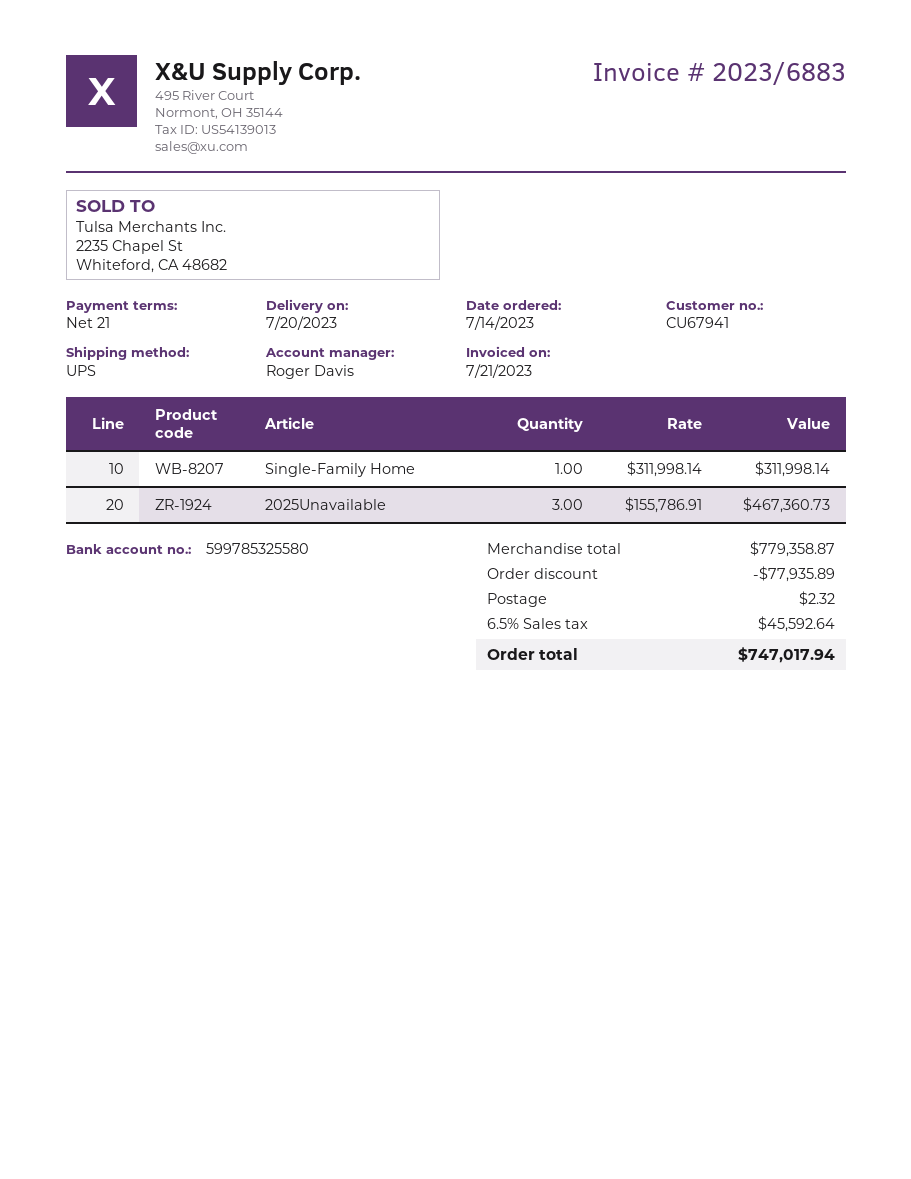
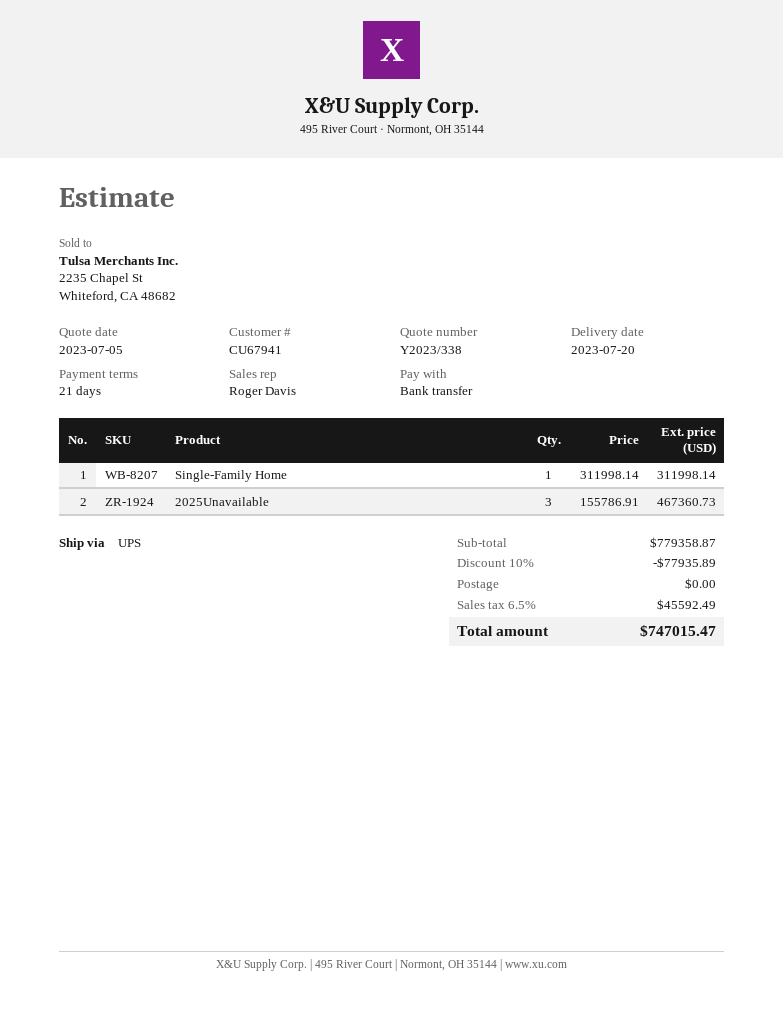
shipping: 2.32 -> 0.00
tax: 6.5% = 45592.64 -> 6.5% = 45592.49
total: 747017.94 -> 747015.47

